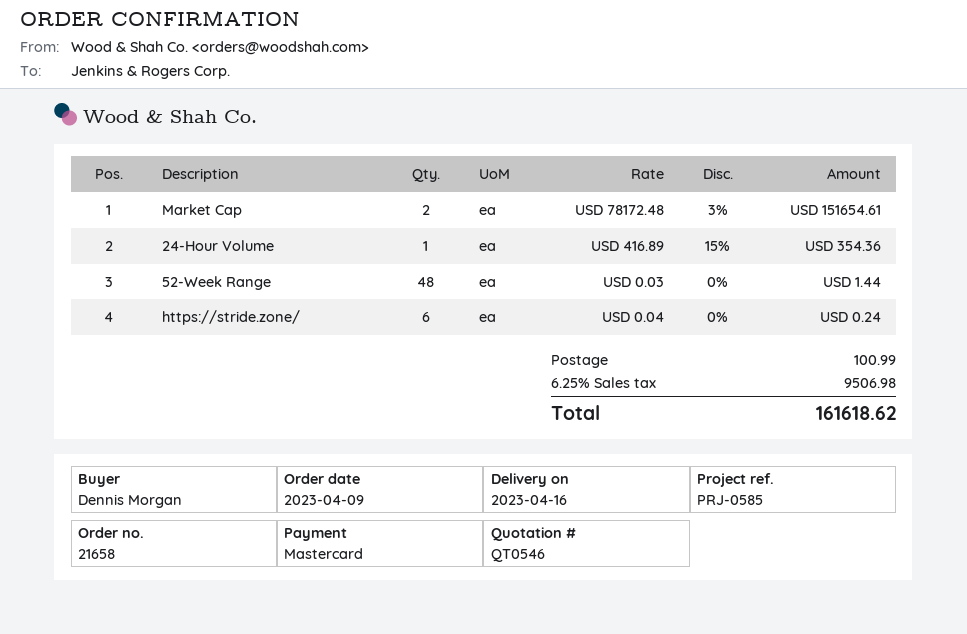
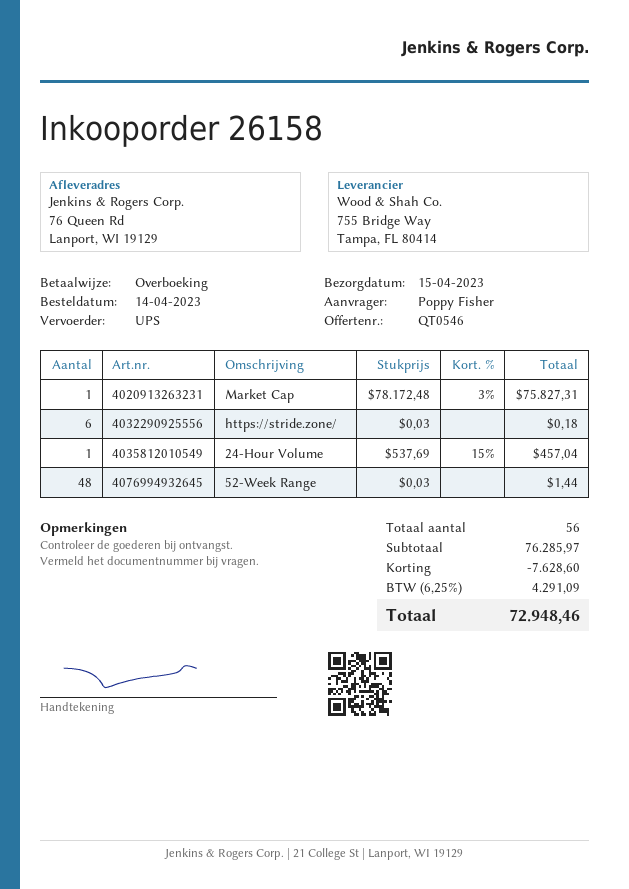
order number: 21658 -> 26158
order date: 2023-04-09 -> 2023-04-14
delivery date: 2023-04-16 -> 2023-04-15
ordered by: Dennis Morgan -> Poppy Fisher
payment method: Mastercard -> bank transfer
Market Cap: 2 x 78172.48 - 3% = 151654.61 -> 1 x 78172.48 - 3% = 75827.31
24-Hour Volume: 1 x 416.89 - 15% = 354.36 -> 1 x 537.69 - 15% = 457.04
https://stride.zone/: 6 x 0.04 = 0.24 -> 6 x 0.03 = 0.18
discount: none -> 7628.60
shipping: 100.99 -> none
tax: 6.25% = 9506.98 -> 6.25% = 4291.09
total: 161618.62 -> 72948.46

